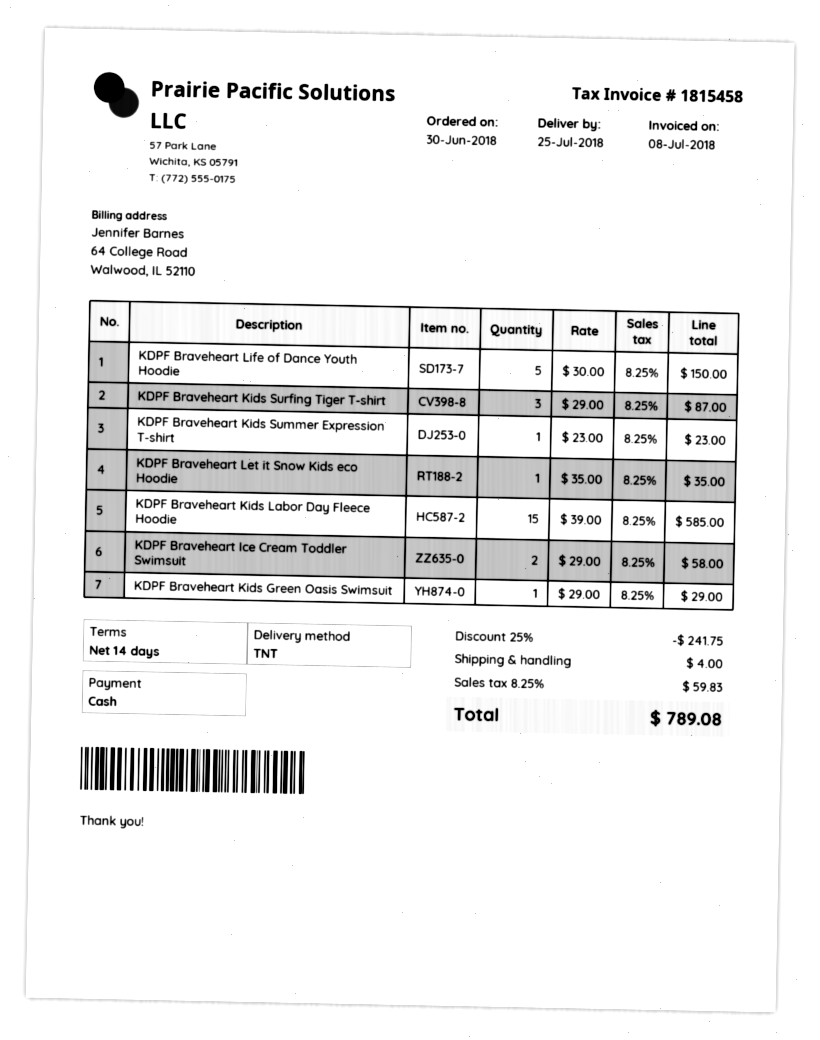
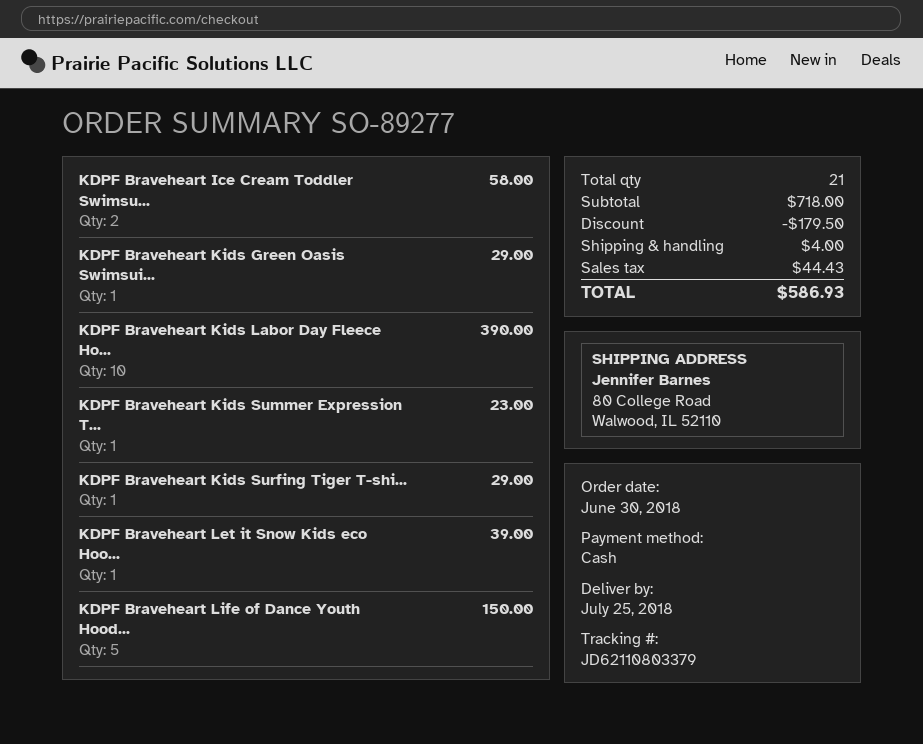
KDPF Braveheart Kids Surfing Tiger T-shirt: 3 for 87.00 -> 1 for 29.00
KDPF Braveheart Let it Snow Kids eco Hoodie: 1 for 35.00 -> 1 for 39.00
KDPF Braveheart Kids Labor Day Fleece Hoodie: 15 for 585.00 -> 10 for 390.00
discount: 241.75 -> 179.50
tax: 59.83 -> 44.43
total: 789.08 -> 586.93

